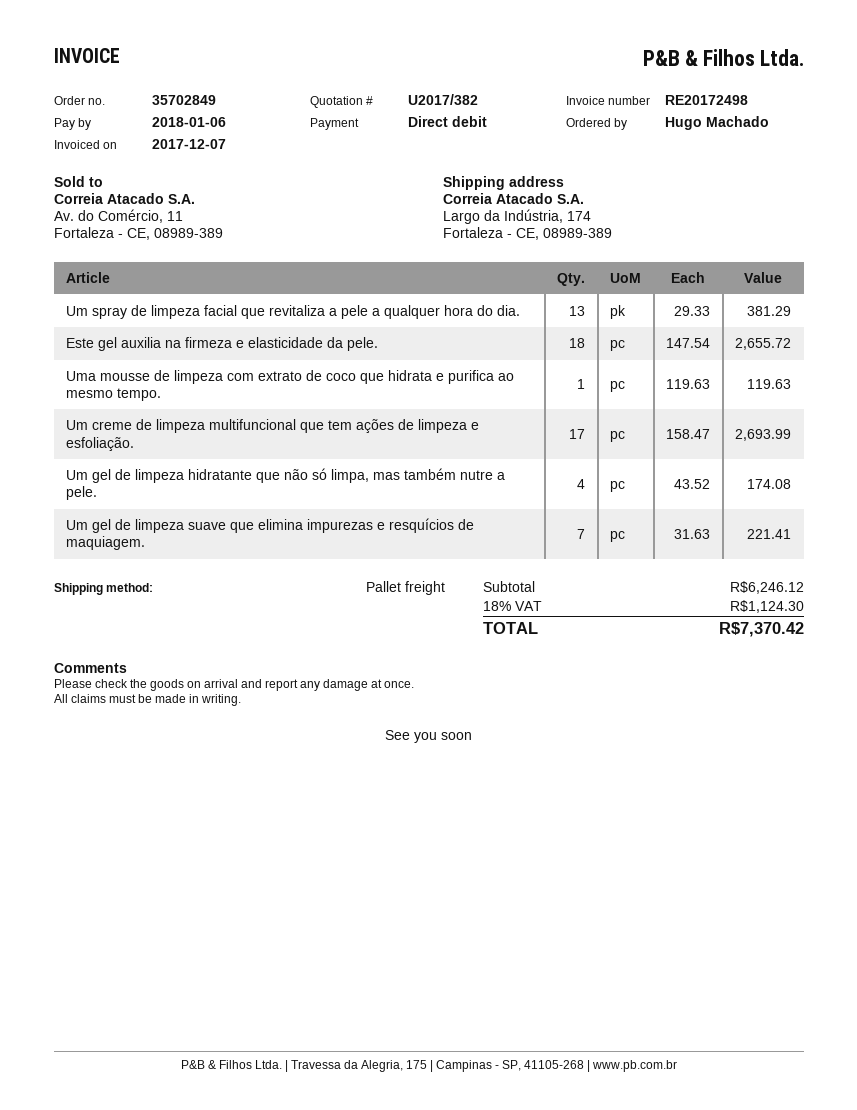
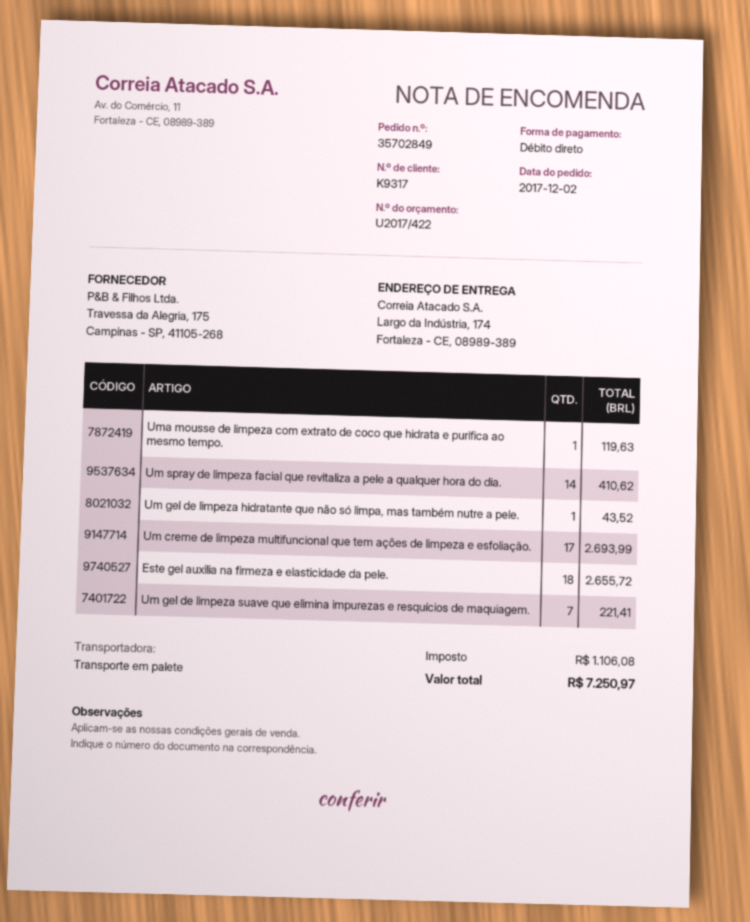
quote number: U2017/382 -> U2017/422
Um spray de limpeza facial que revitaliza a pele a qualquer hora do dia.: 13 for 381.29 -> 14 for 410.62
Um gel de limpeza hidratante que não só limpa, mas também nutre a pele.: 4 for 174.08 -> 1 for 43.52
tax: 1124.30 -> 1106.08
total: 7370.42 -> 7250.97

